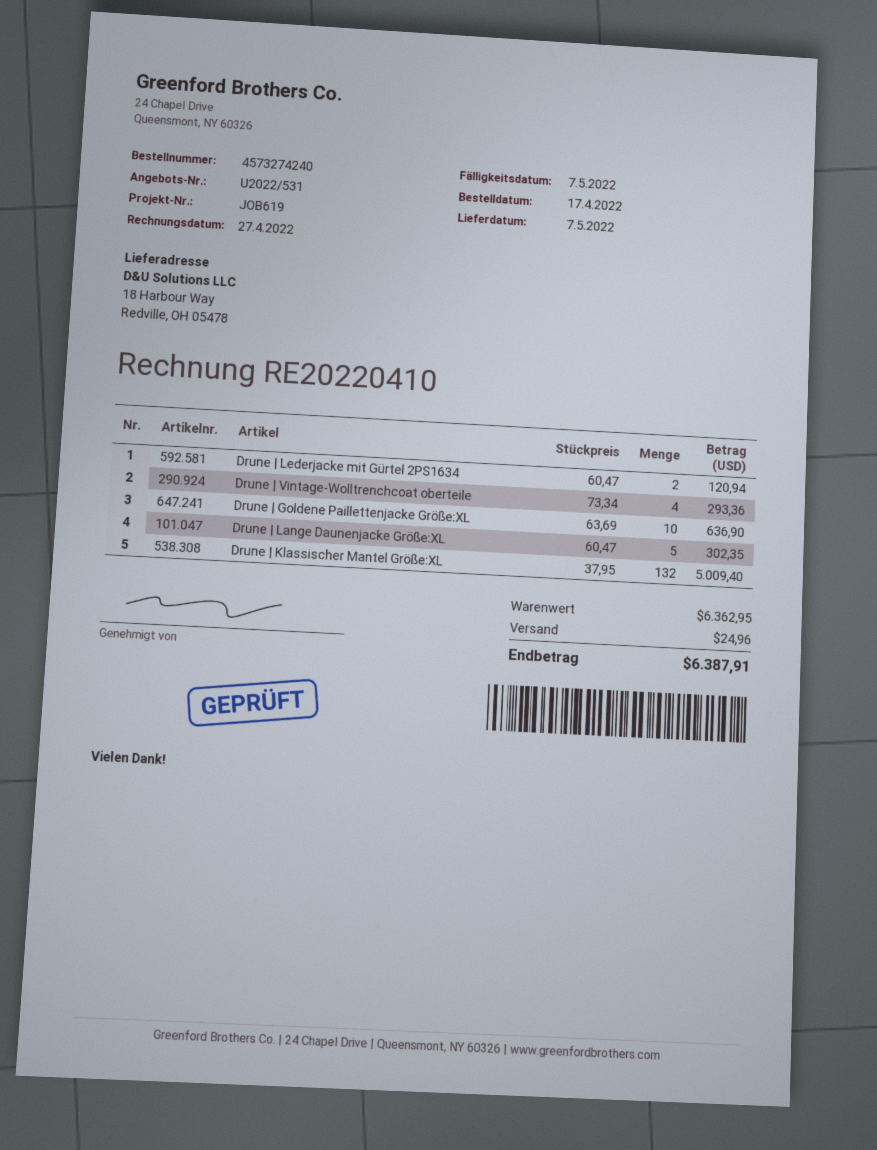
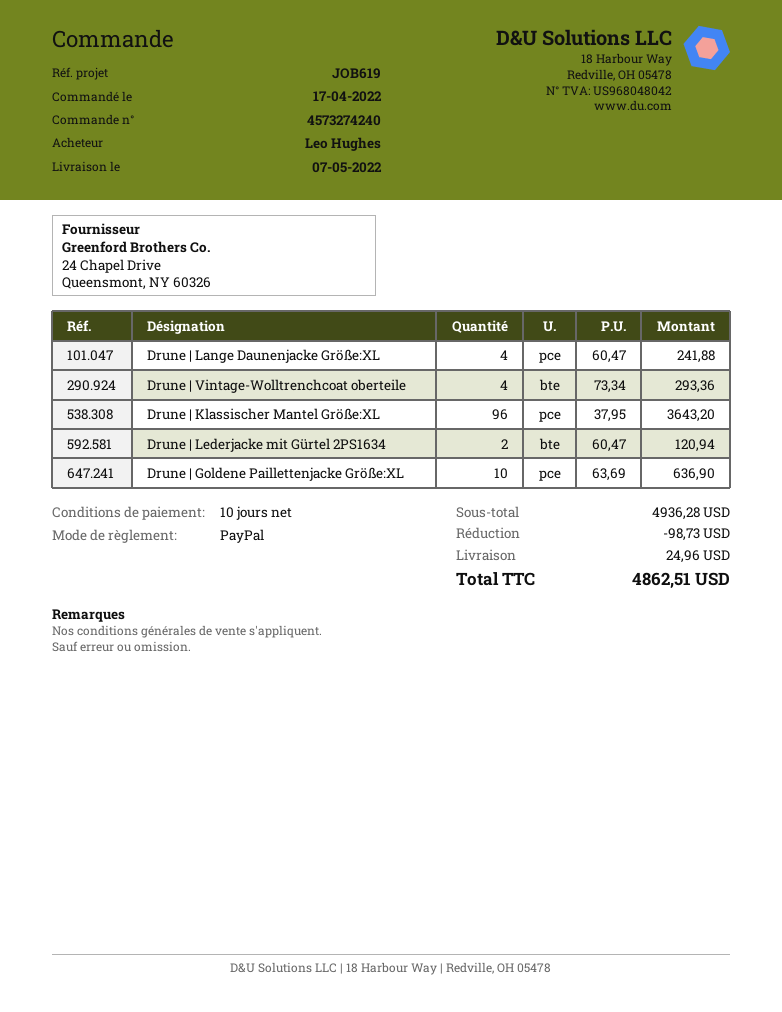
Drune | Lange Daunenjacke Größe:XL: 5 x 60.47 = 302.35 -> 4 x 60.47 = 241.88
Drune | Klassischer Mantel Größe:XL: 132 x 37.95 = 5009.40 -> 96 x 37.95 = 3643.20
subtotal: 6362.95 -> 4936.28
discount: none -> 98.73
total: 6387.91 -> 4862.51

